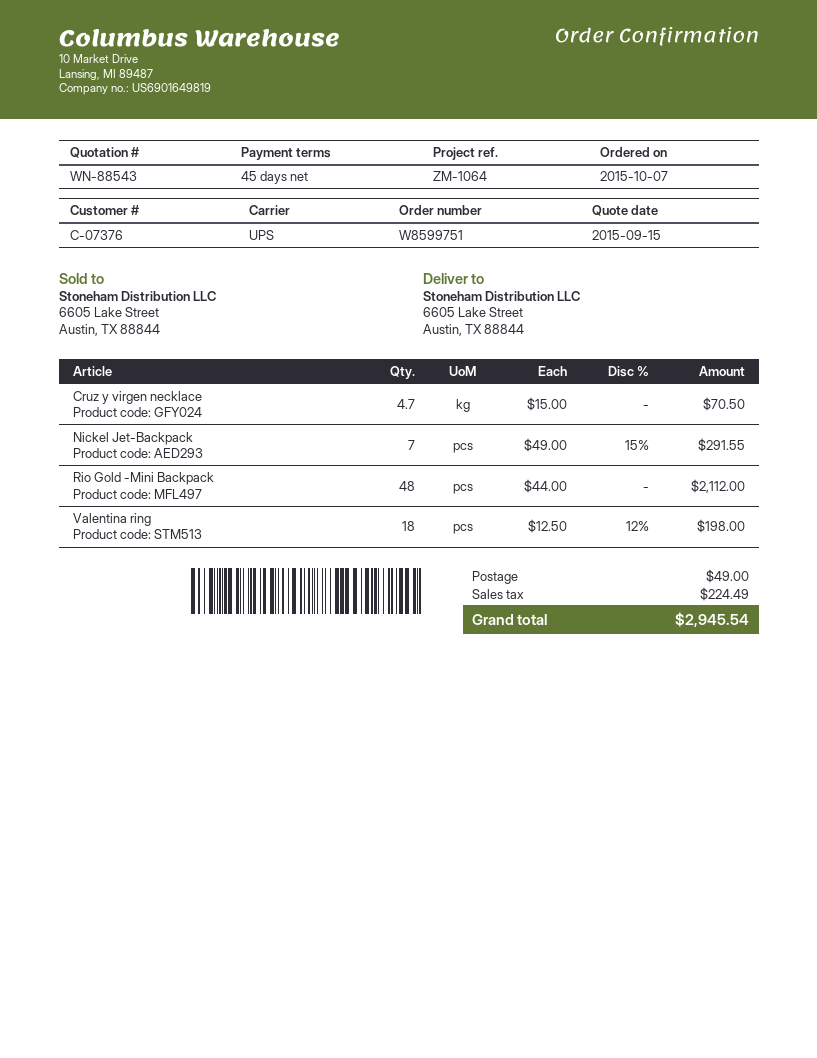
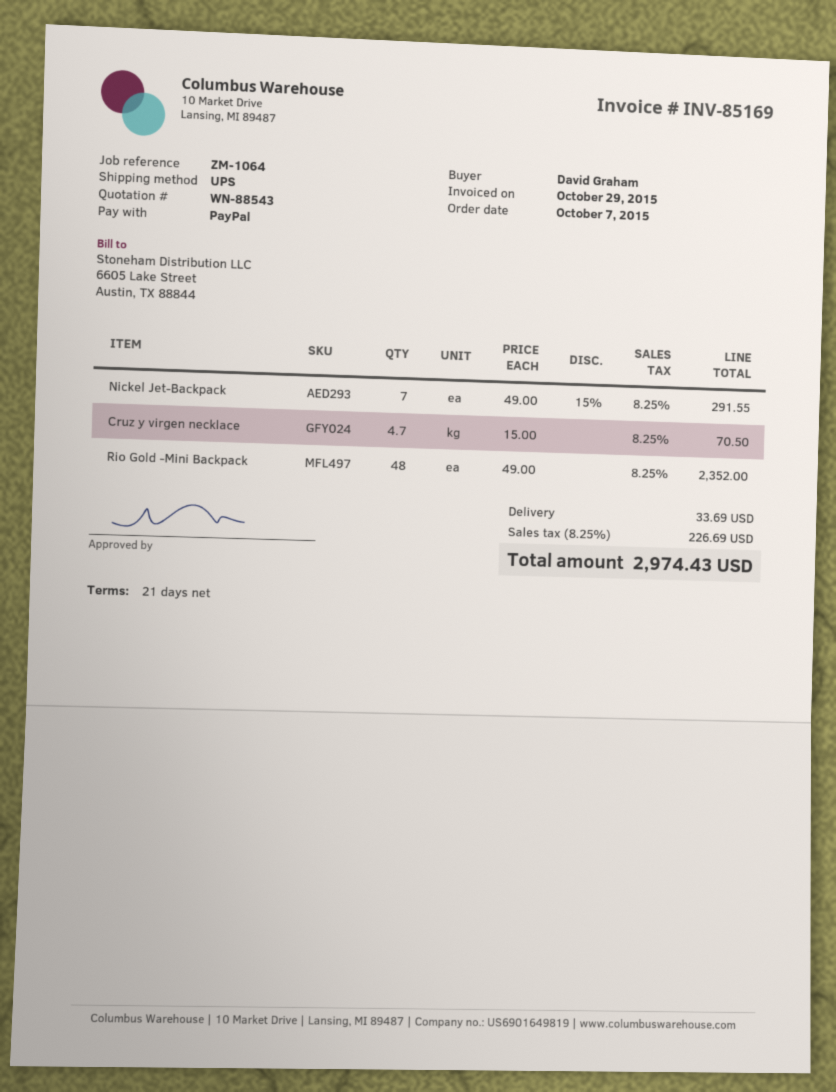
payment terms: 45 days -> 21 days
Rio Gold -Mini Backpack: 48 x 44.00 = 2112.00 -> 48 x 49.00 = 2352.00
Valentina ring: 18 x 12.50 - 12% = 198.00 -> none
shipping: 49.00 -> 33.69
tax: 224.49 -> 226.69
total: 2945.54 -> 2974.43

